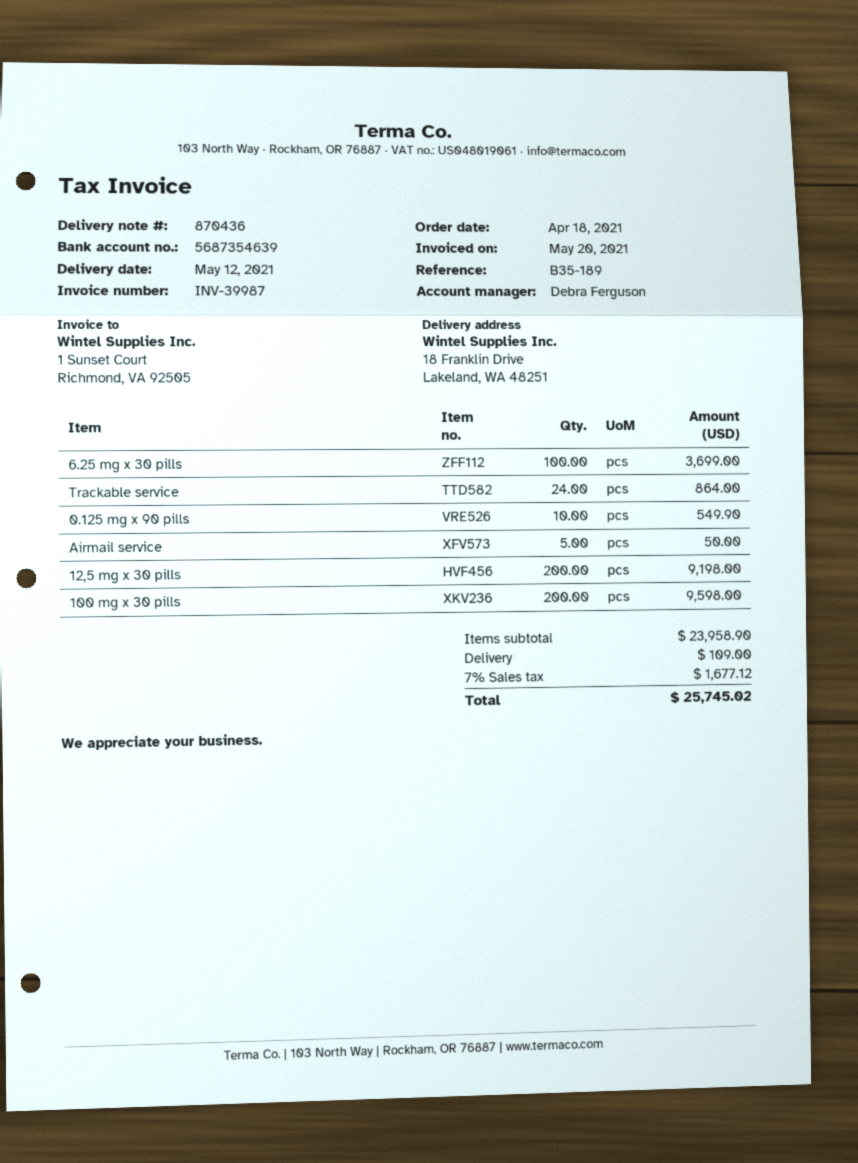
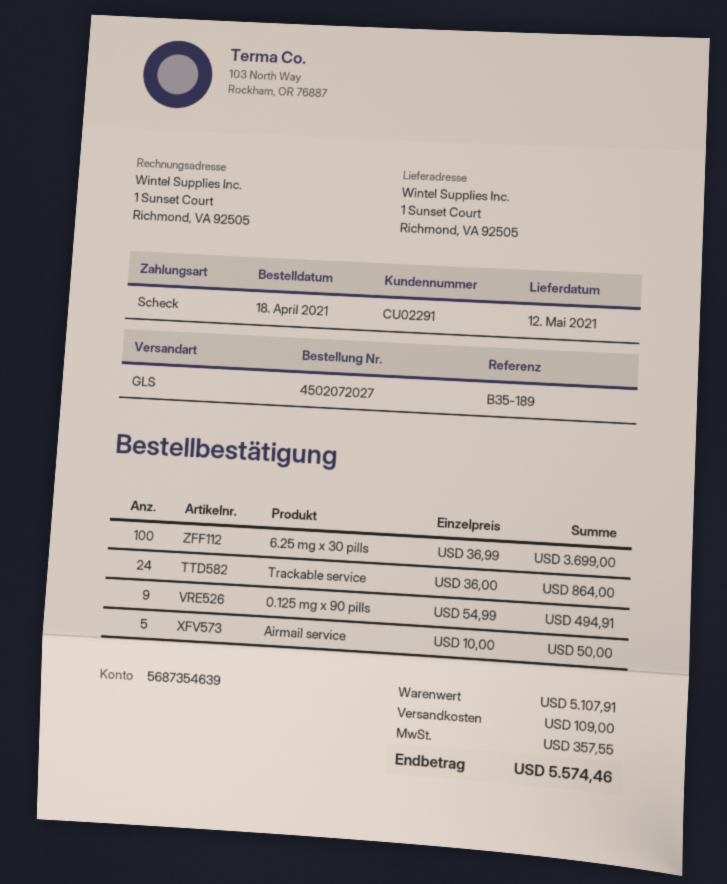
ship to: 18 Franklin Drive, Lakeland, WA 48251 -> 1 Sunset Court, Richmond, VA 92505
0.125 mg x 90 pills: 10 for 549.90 -> 9 for 494.91
12,5 mg x 30 pills: 200 for 9198.00 -> none
100 mg x 30 pills: 200 for 9598.00 -> none
subtotal: 23958.90 -> 5107.91
tax: 1677.12 -> 357.55
total: 25745.02 -> 5574.46

